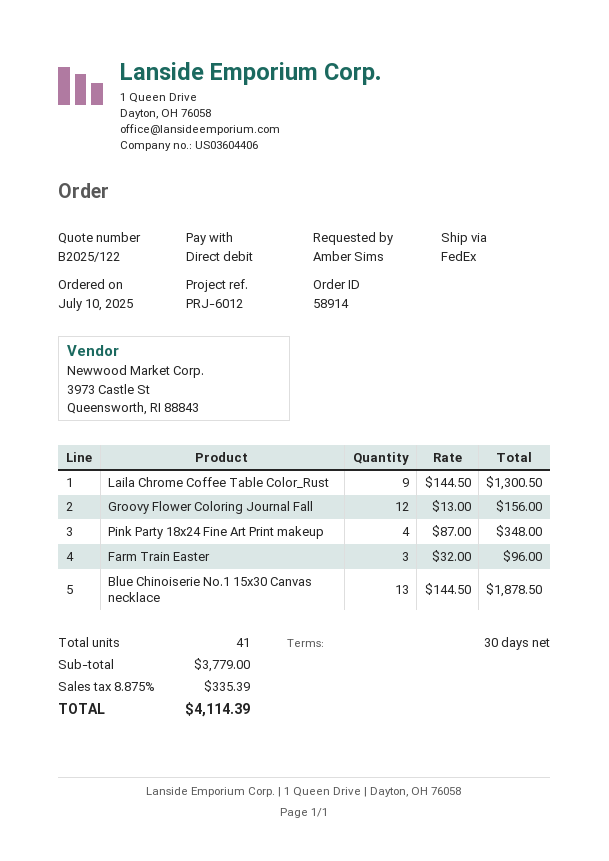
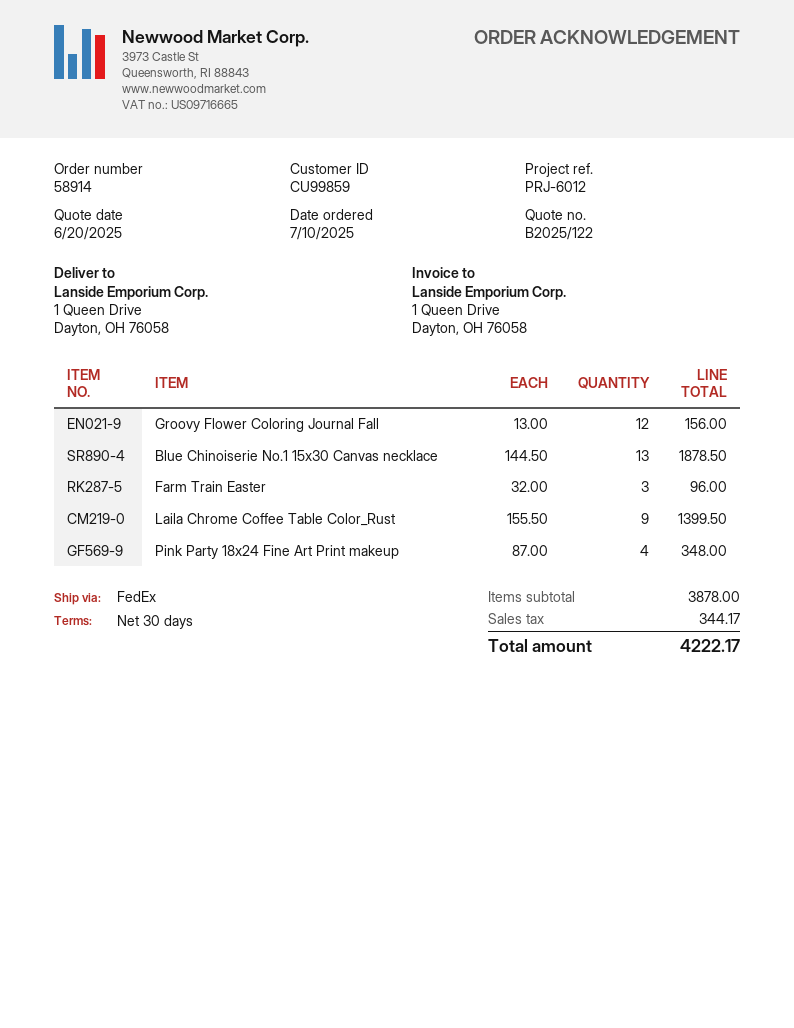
Laila Chrome Coffee Table Color_Rust: 9 x 144.50 = 1300.50 -> 9 x 155.50 = 1399.50
subtotal: 3779.00 -> 3878.00
tax: 335.39 -> 344.17
total: 4114.39 -> 4222.17

